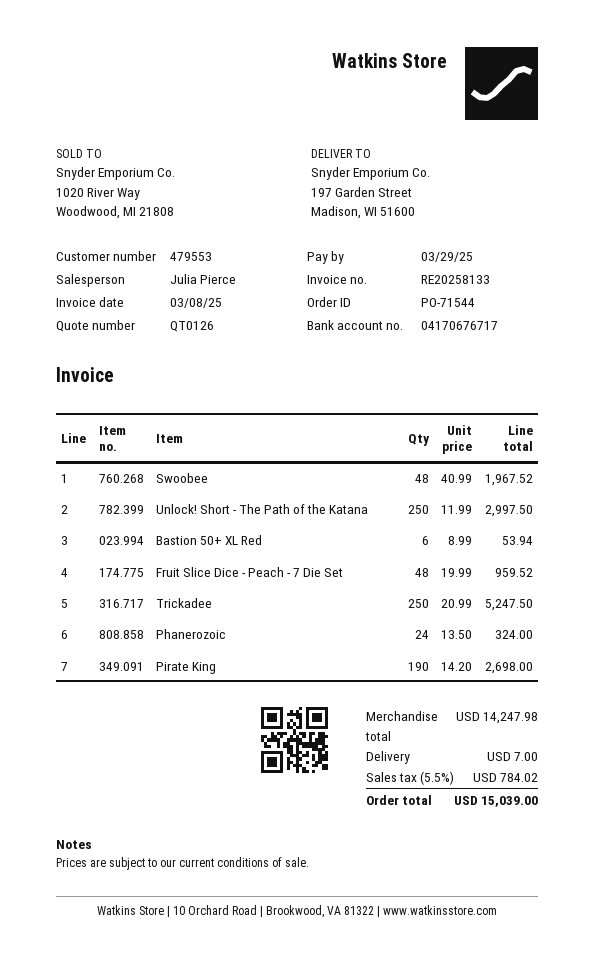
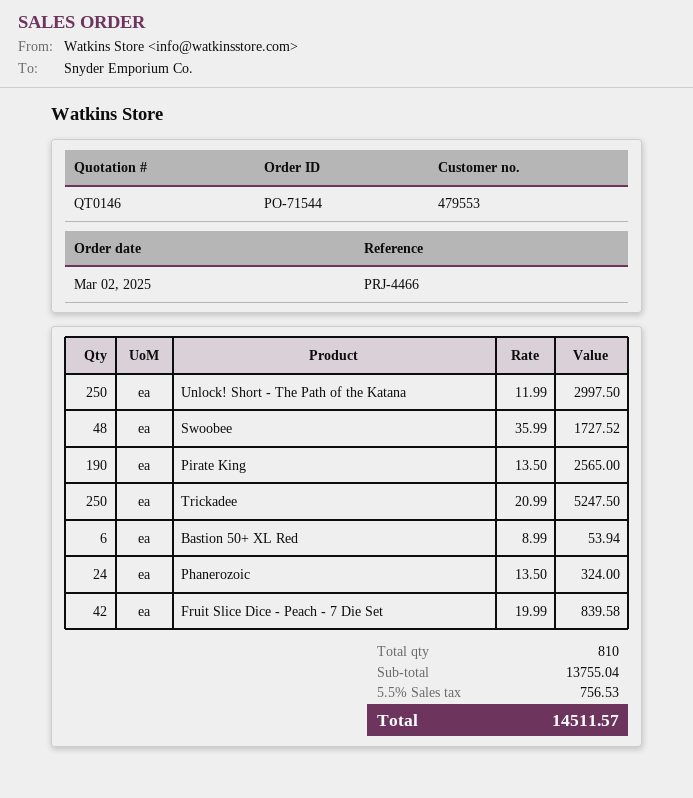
quote number: QT0126 -> QT0146
Swoobee: 48 x 40.99 = 1967.52 -> 48 x 35.99 = 1727.52
Fruit Slice Dice - Peach - 7 Die Set: 48 x 19.99 = 959.52 -> 42 x 19.99 = 839.58
Pirate King: 190 x 14.20 = 2698.00 -> 190 x 13.50 = 2565.00
subtotal: 14247.98 -> 13755.04
shipping: 7.00 -> none
tax: 5.5% = 784.02 -> 5.5% = 756.53
total: 15039.00 -> 14511.57

